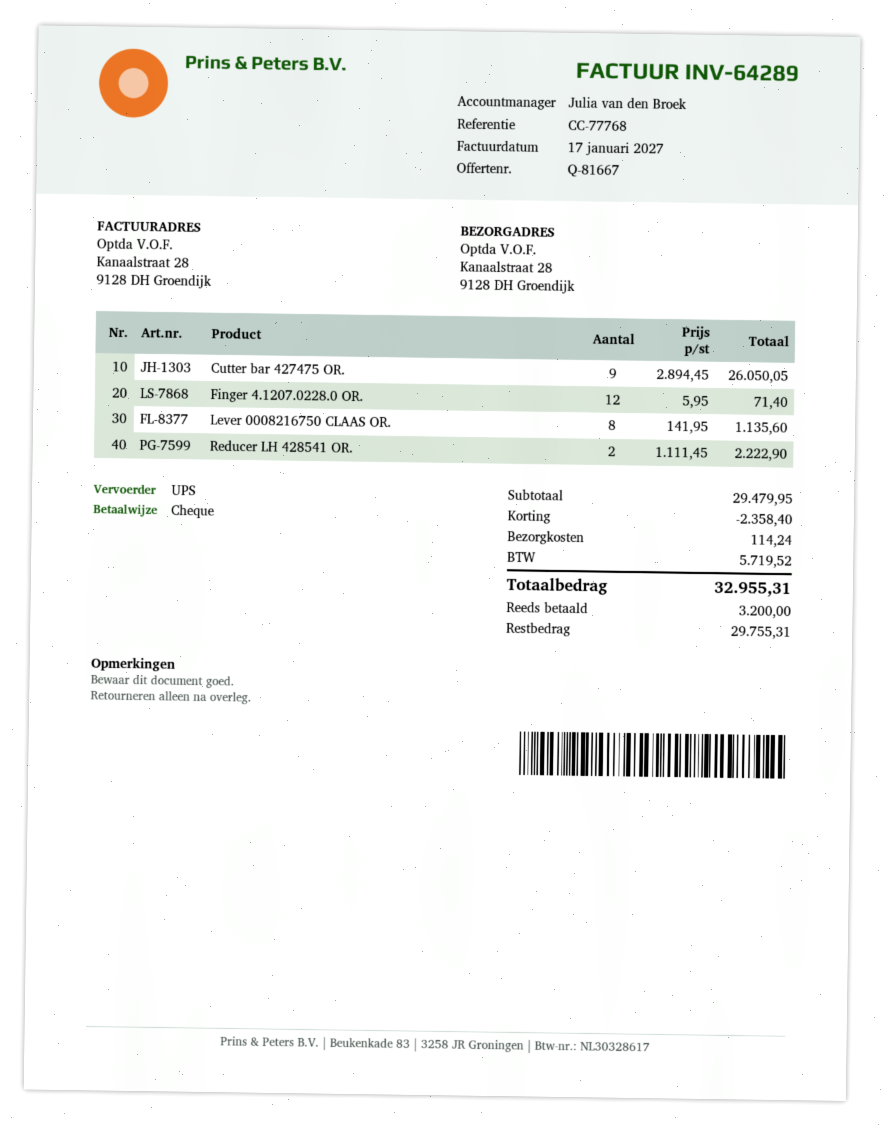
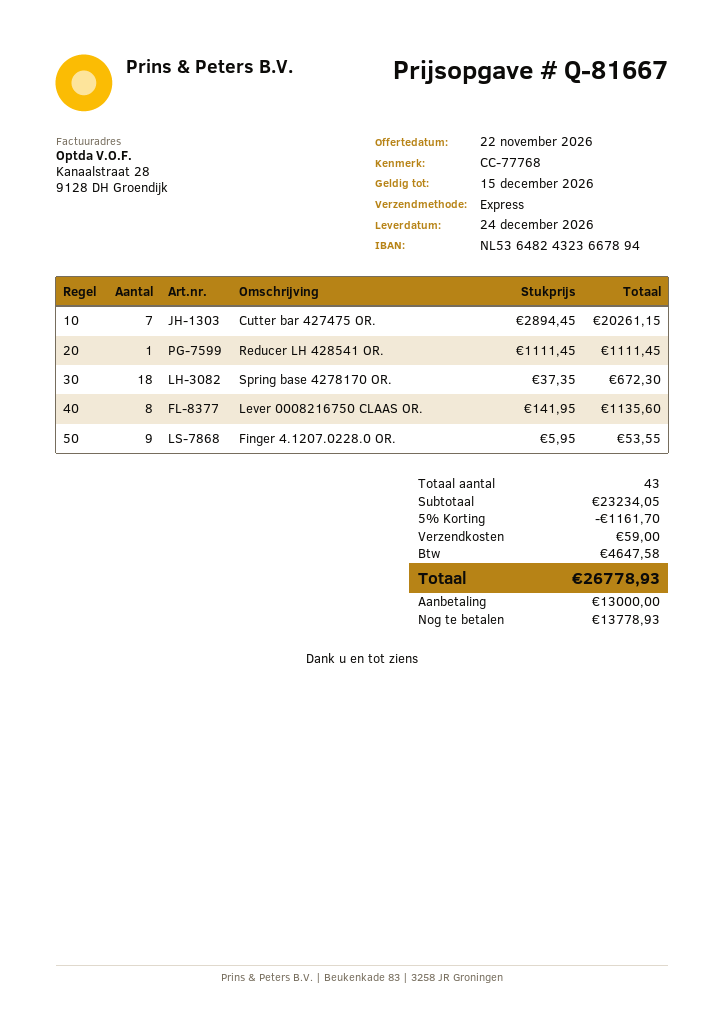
shipping method: UPS -> express
Cutter bar 427475 OR.: 9 x 2894.45 = 26050.05 -> 7 x 2894.45 = 20261.15
Finger 4.1207.0228.0 OR.: 12 x 5.95 = 71.40 -> 9 x 5.95 = 53.55
Reducer LH 428541 OR.: 2 x 1111.45 = 2222.90 -> 1 x 1111.45 = 1111.45
Spring base 4278170 OR.: none -> 18 x 37.35 = 672.30
subtotal: 29479.95 -> 23234.05
discount: 2358.40 -> 1161.70
shipping: 114.24 -> 59.00
tax: 5719.52 -> 4647.58
total: 32955.31 -> 26778.93
deposit: 3200.00 -> 13000.00
balance: 29755.31 -> 13778.93

